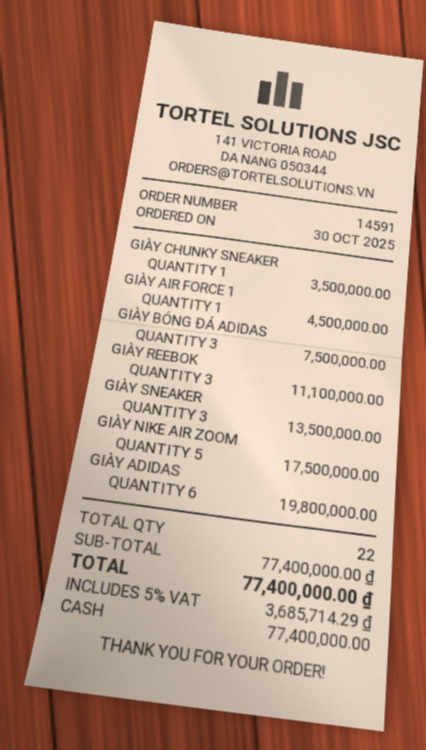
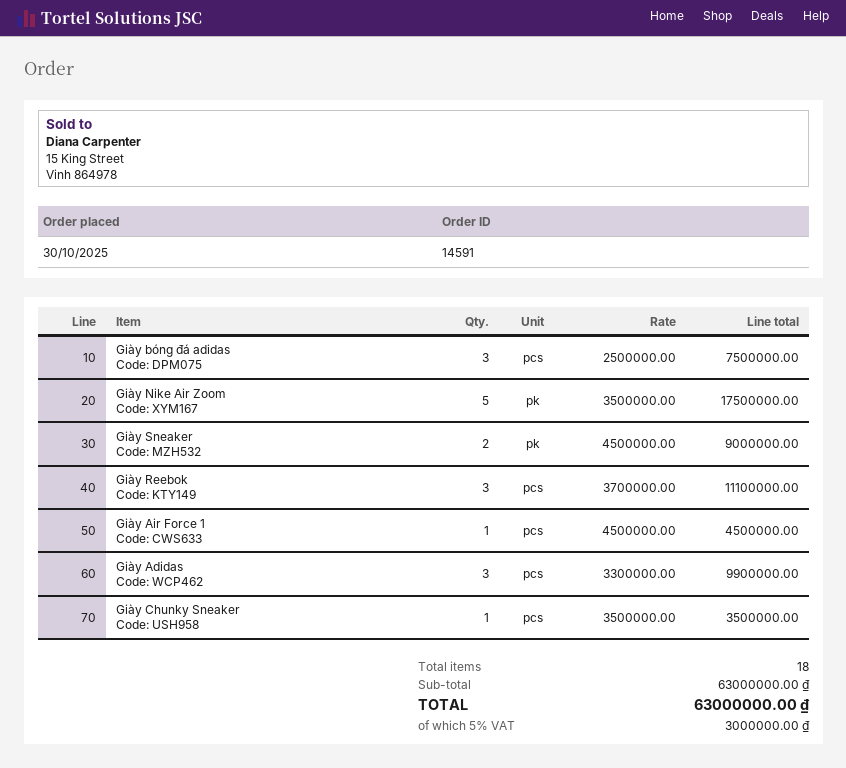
GIÀY SNEAKER: 3 for 13500000.00 -> 2 for 9000000.00
GIÀY ADIDAS: 6 for 19800000.00 -> 3 for 9900000.00
total quantity: 22 -> 18
subtotal: 77400000.00 -> 63000000.00
tax: 5% = 3685714.29 -> 5% = 3000000.00
total: 77400000.00 -> 63000000.00

